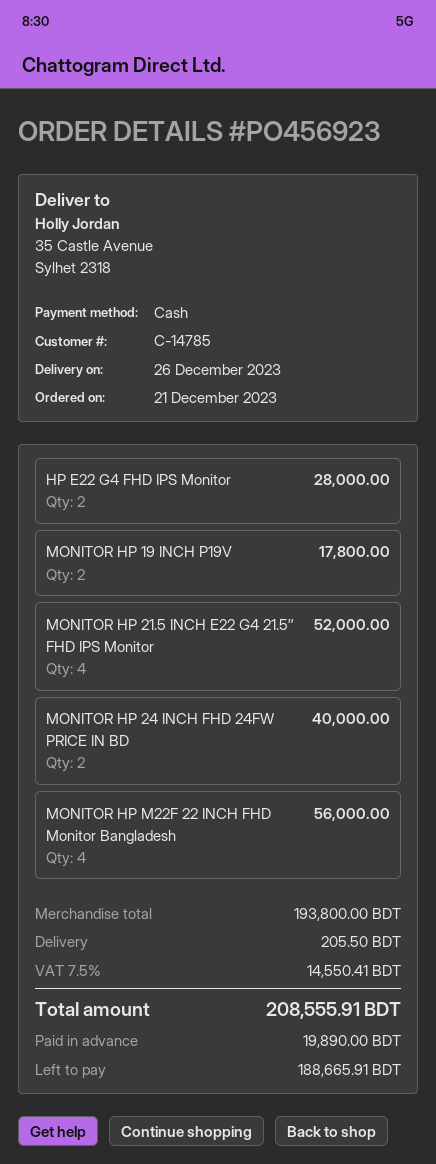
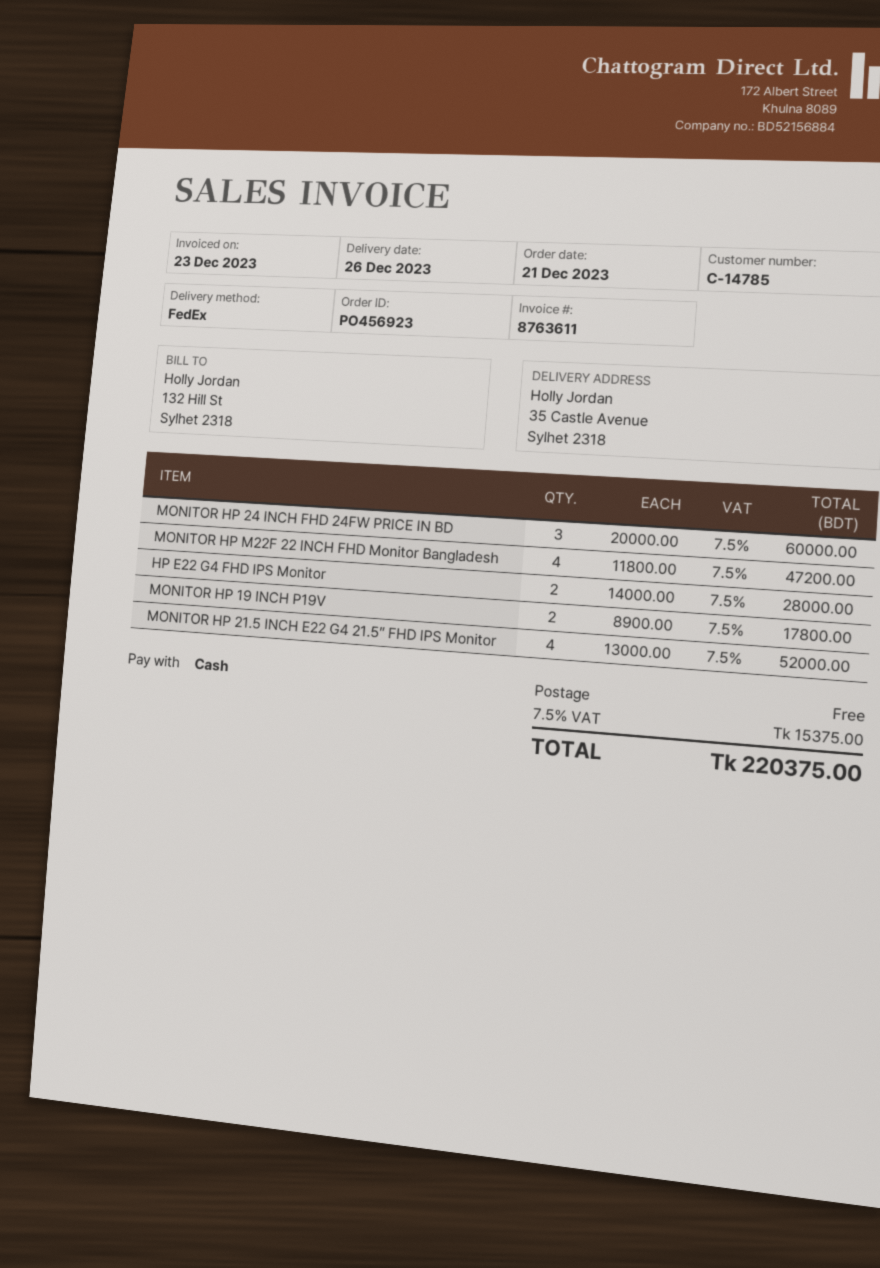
MONITOR HP 24 INCH FHD 24FW PRICE IN BD: 2 for 40000.00 -> 3 for 60000.00
MONITOR HP M22F 22 INCH FHD Monitor Bangladesh: 4 for 56000.00 -> 4 for 47200.00
shipping: 205.50 -> 0.00
tax: 7.5% = 14550.41 -> 7.5% = 15375.00
total: 208555.91 -> 220375.00

